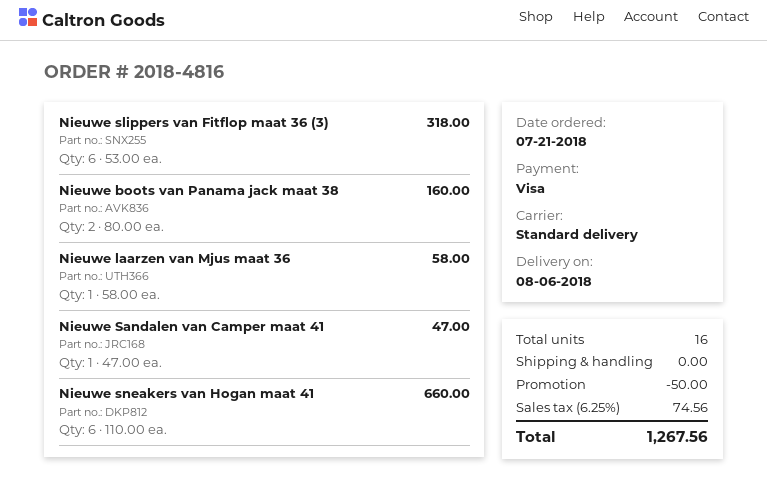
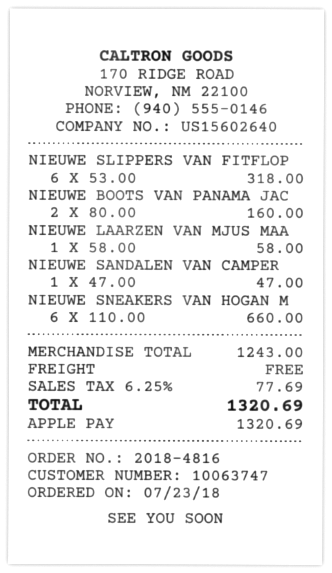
order date: 2018-07-21 -> 2018-07-23
payment method: Visa -> Apple Pay
discount: 50.00 -> none
tax: 6.25% = 74.56 -> 6.25% = 77.69
total: 1267.56 -> 1320.69

